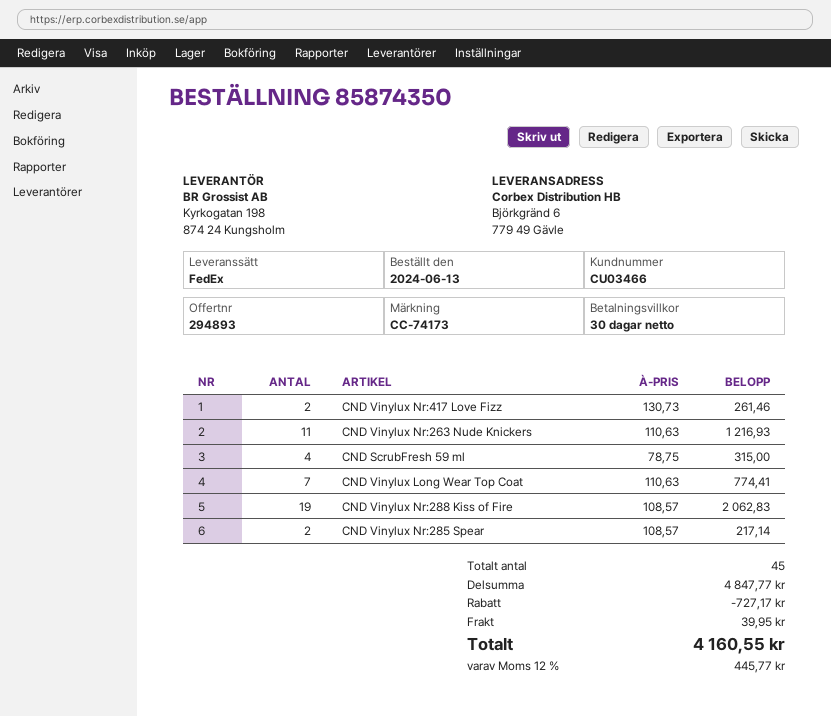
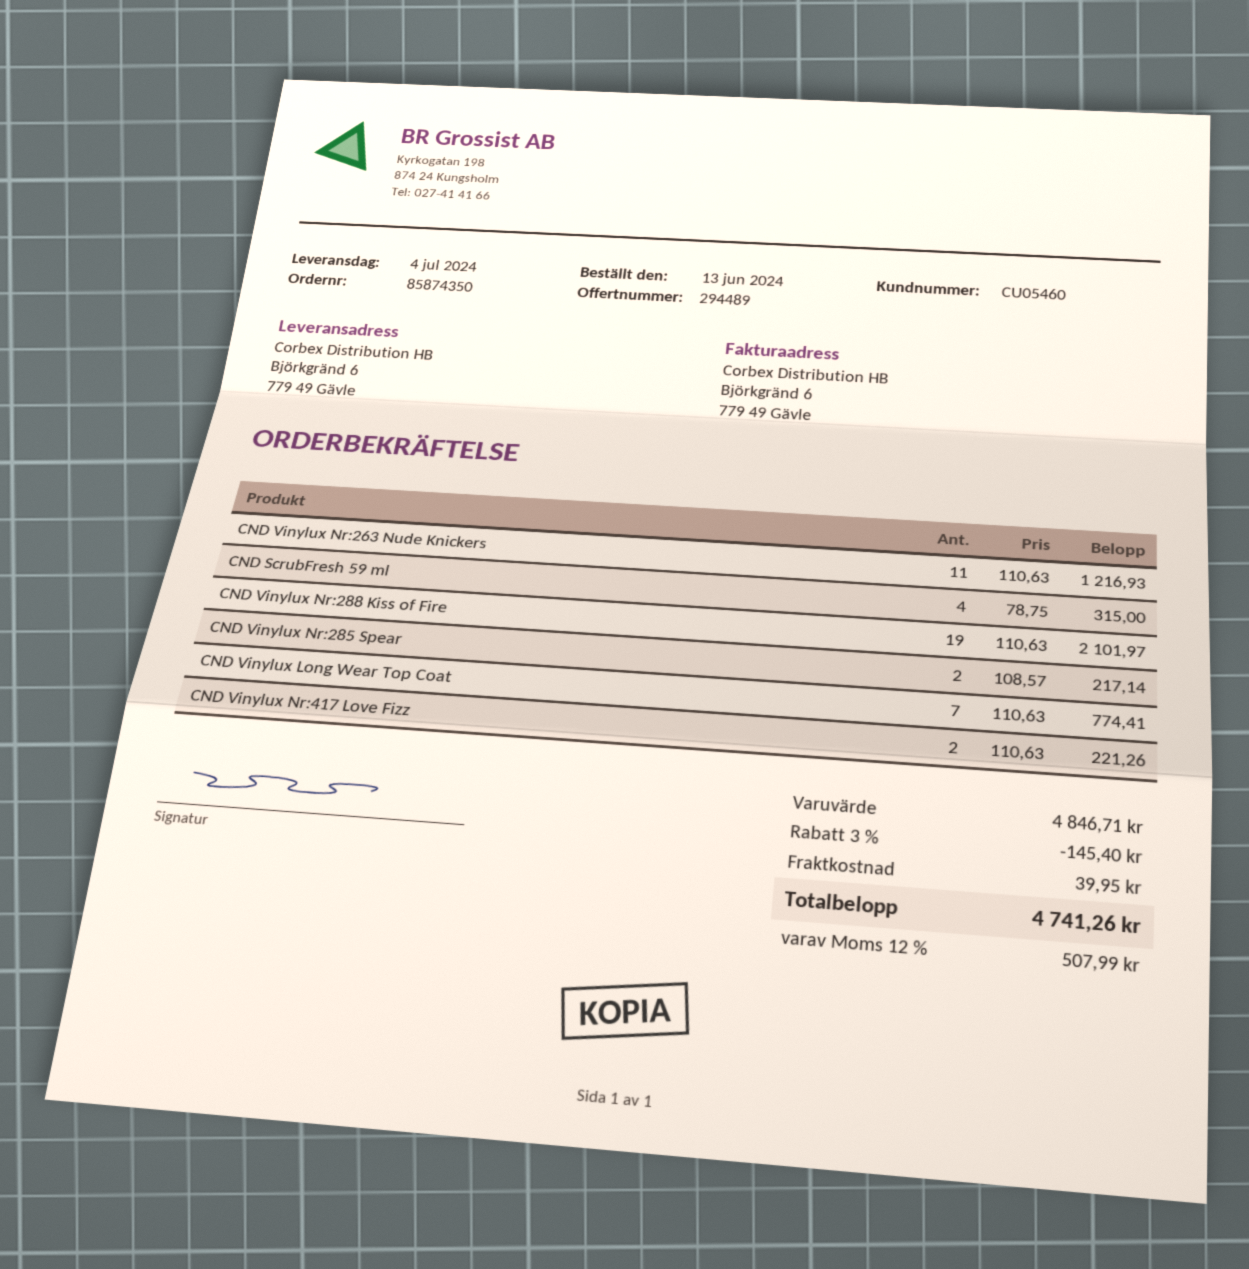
quote number: 294893 -> 294489
customer number: CU03466 -> CU05460
CND Vinylux Nr:417 Love Fizz: 2 x 130.73 = 261.46 -> 2 x 110.63 = 221.26
CND Vinylux Nr:288 Kiss of Fire: 19 x 108.57 = 2062.83 -> 19 x 110.63 = 2101.97
subtotal: 4847.77 -> 4846.71
discount: 727.17 -> 145.40
tax: 12% = 445.77 -> 12% = 507.99
total: 4160.55 -> 4741.26

